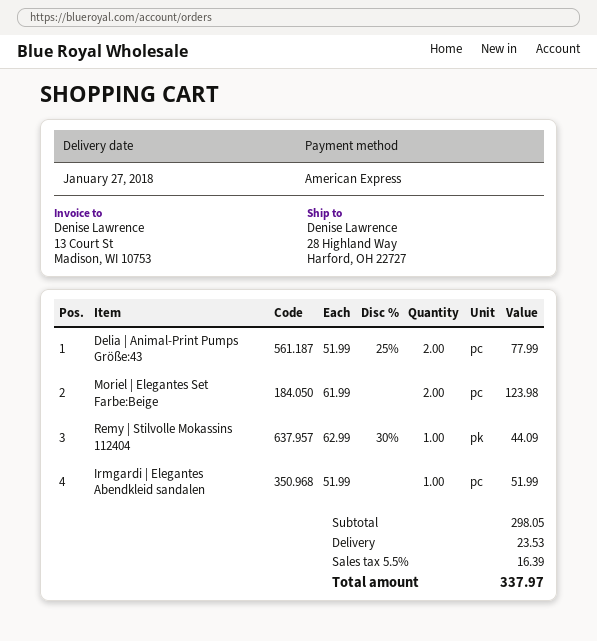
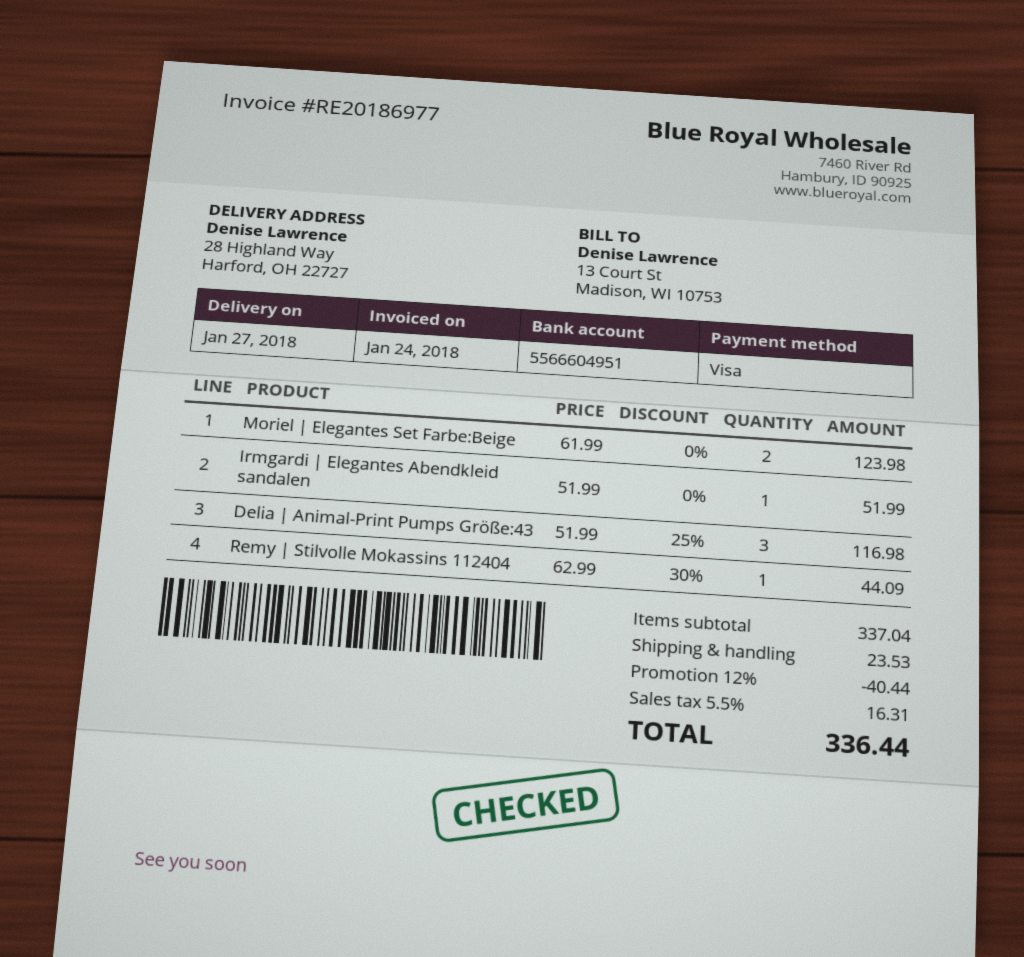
payment method: American Express -> Visa
Delia | Animal-Print Pumps Größe:43: 2 x 51.99 - 25% = 77.99 -> 3 x 51.99 - 25% = 116.98
subtotal: 298.05 -> 337.04
discount: none -> 12% = 40.44
tax: 5.5% = 16.39 -> 5.5% = 16.31
total: 337.97 -> 336.44

